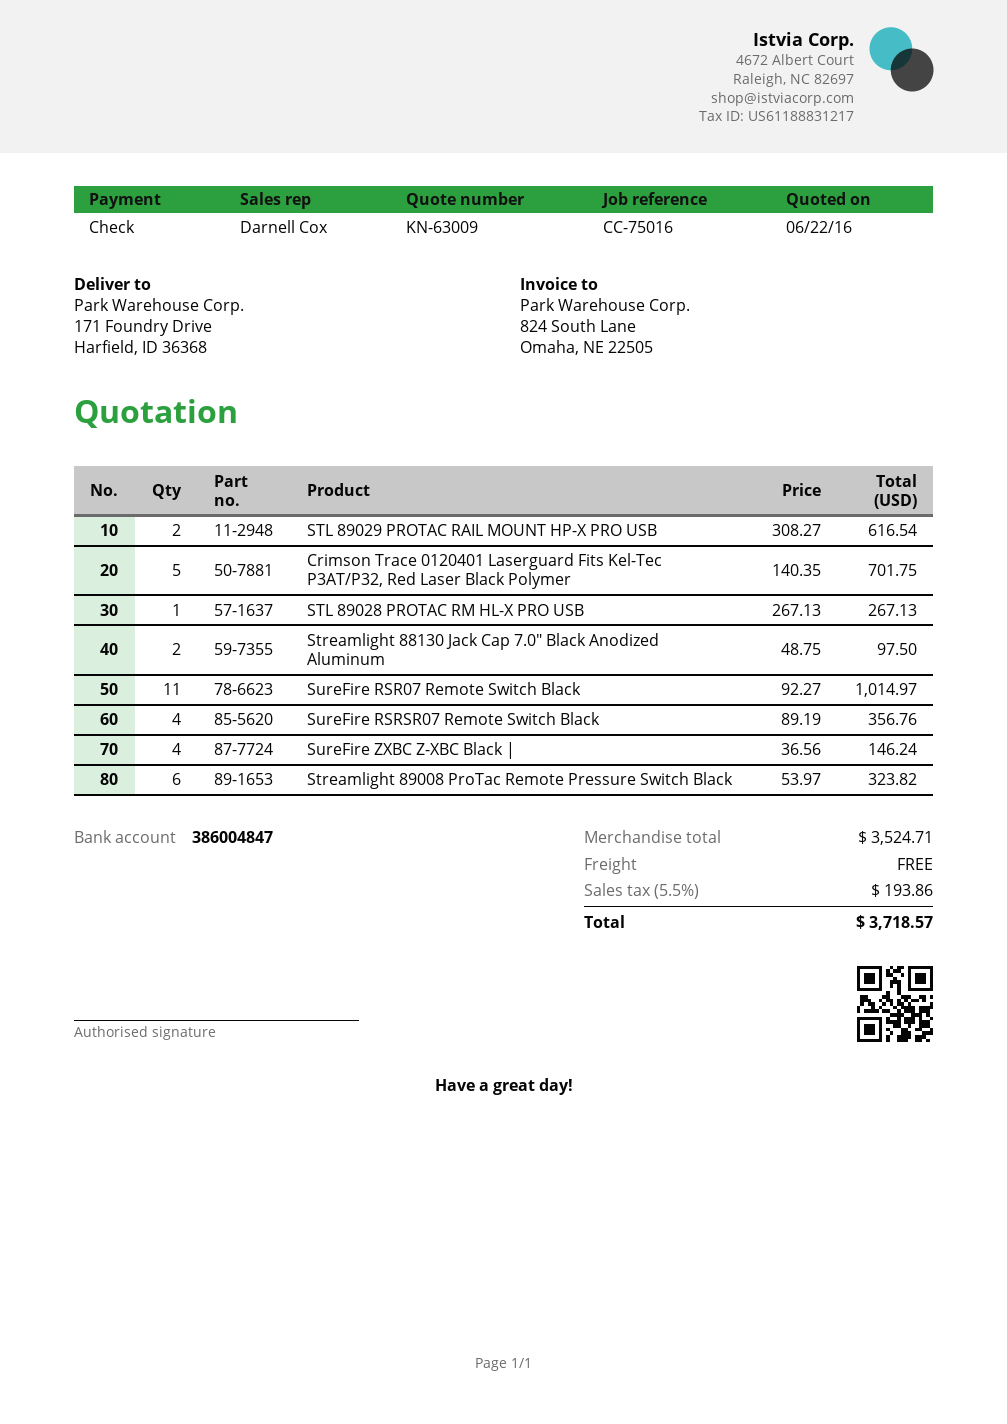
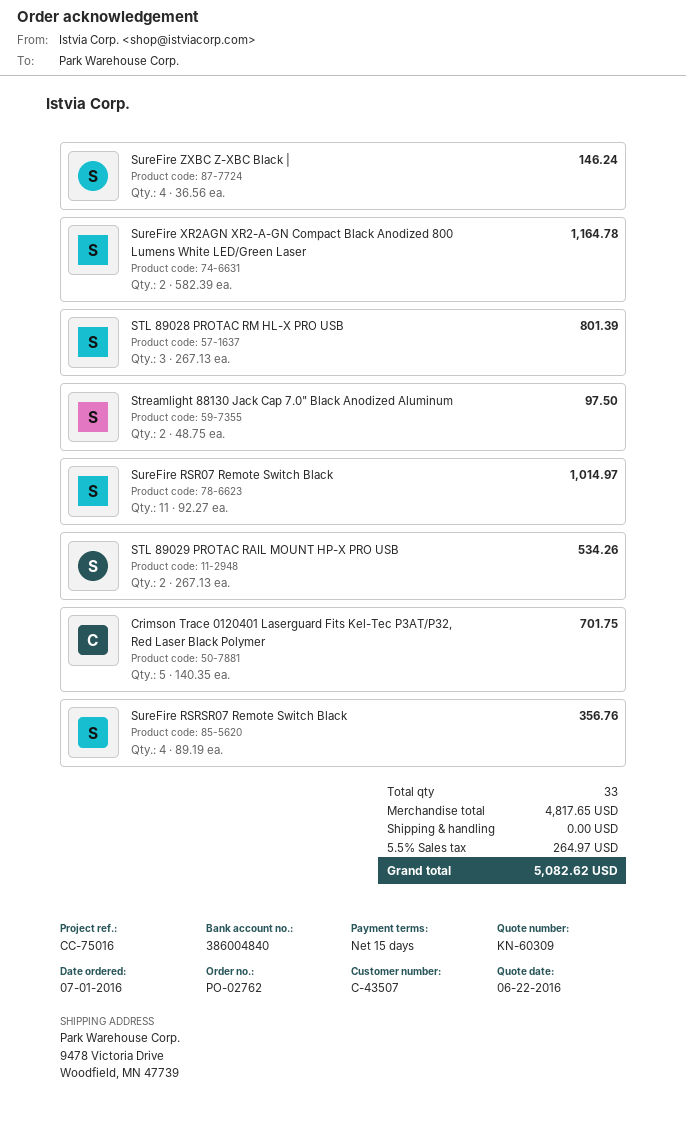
quote number: KN-63009 -> KN-60309
bank account: 386004847 -> 386004840
ship to: 171 Foundry Drive, Harfield, ID 36368 -> 9478 Victoria Drive, Woodfield, MN 47739
STL 89029 PROTAC RAIL MOUNT HP-X PRO USB: 2 x 308.27 = 616.54 -> 2 x 267.13 = 534.26
STL 89028 PROTAC RM HL-X PRO USB: 1 x 267.13 = 267.13 -> 3 x 267.13 = 801.39
Streamlight 89008 ProTac Remote Pressure Switch Black: 6 x 53.97 = 323.82 -> none
SureFire XR2AGN XR2-A-GN Compact Black Anodized 800 Lumens White LED/Green Laser: none -> 2 x 582.39 = 1164.78
subtotal: 3524.71 -> 4817.65
tax: 5.5% = 193.86 -> 5.5% = 264.97
total: 3718.57 -> 5082.62

